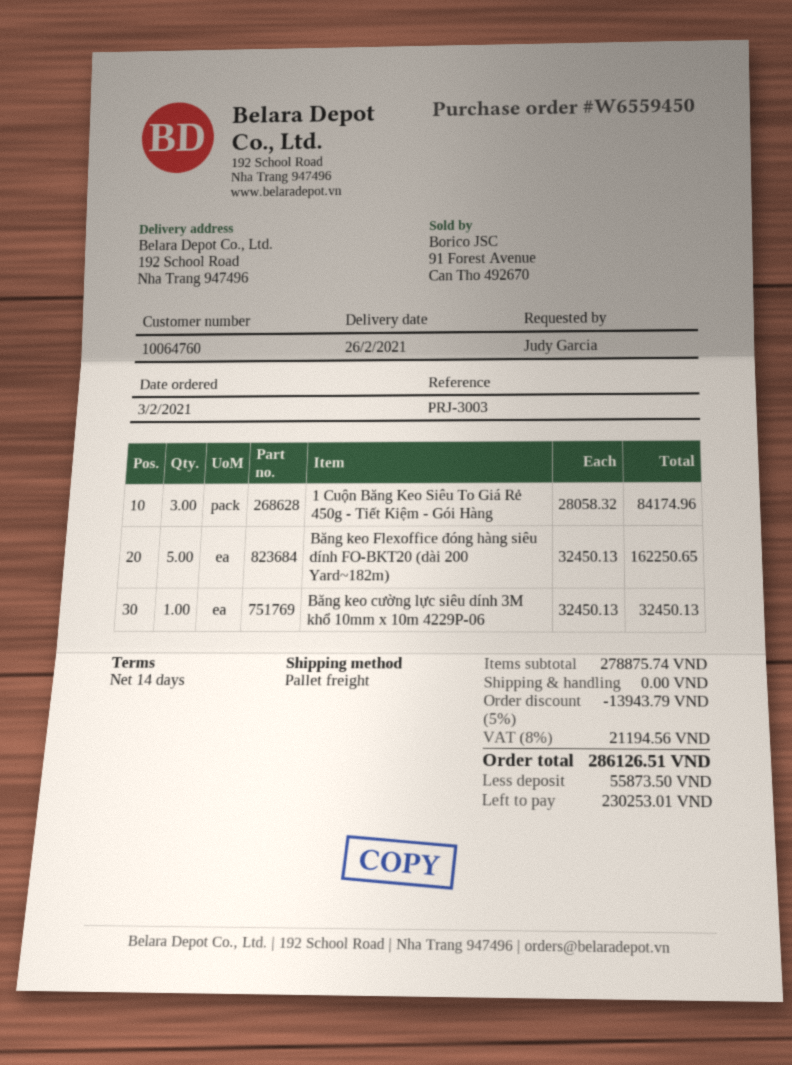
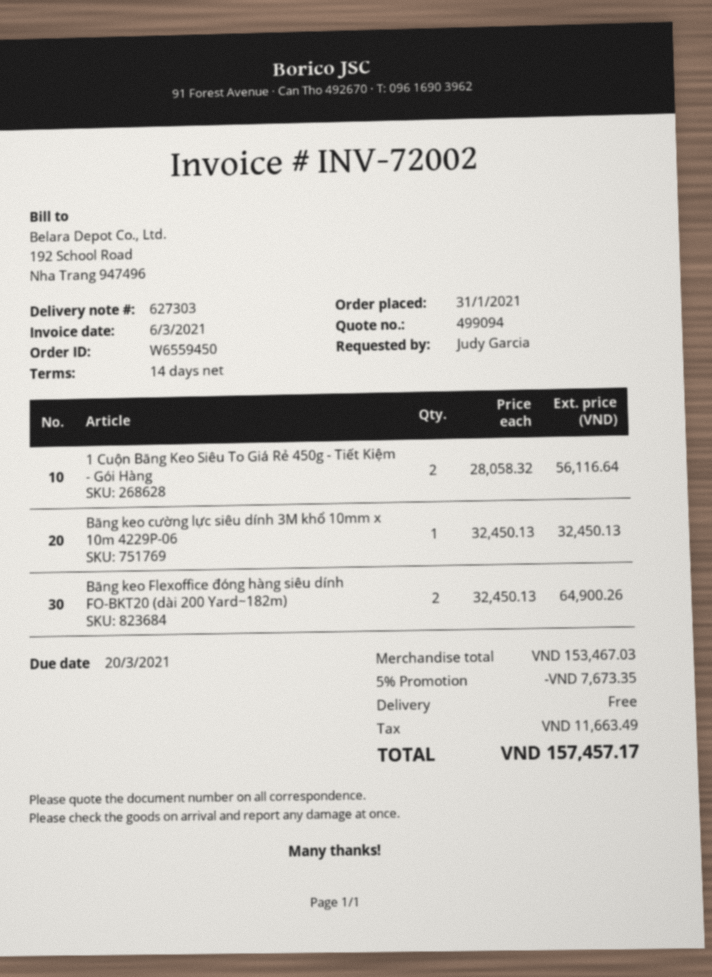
order date: 2021-02-03 -> 2021-01-31
1 Cuộn Băng Keo Siêu To Giá Rẻ 450g - Tiết Kiệm - Gói Hàng: 3 x 28058.32 = 84174.96 -> 2 x 28058.32 = 56116.64
Băng keo Flexoffice đóng hàng siêu dính FO-BKT20 (dài 200 Yard~182m): 5 x 32450.13 = 162250.65 -> 2 x 32450.13 = 64900.26
subtotal: 278875.74 -> 153467.03
discount: 5% = 13943.79 -> 5% = 7673.35
tax: 21194.56 -> 11663.49
total: 286126.51 -> 157457.17

